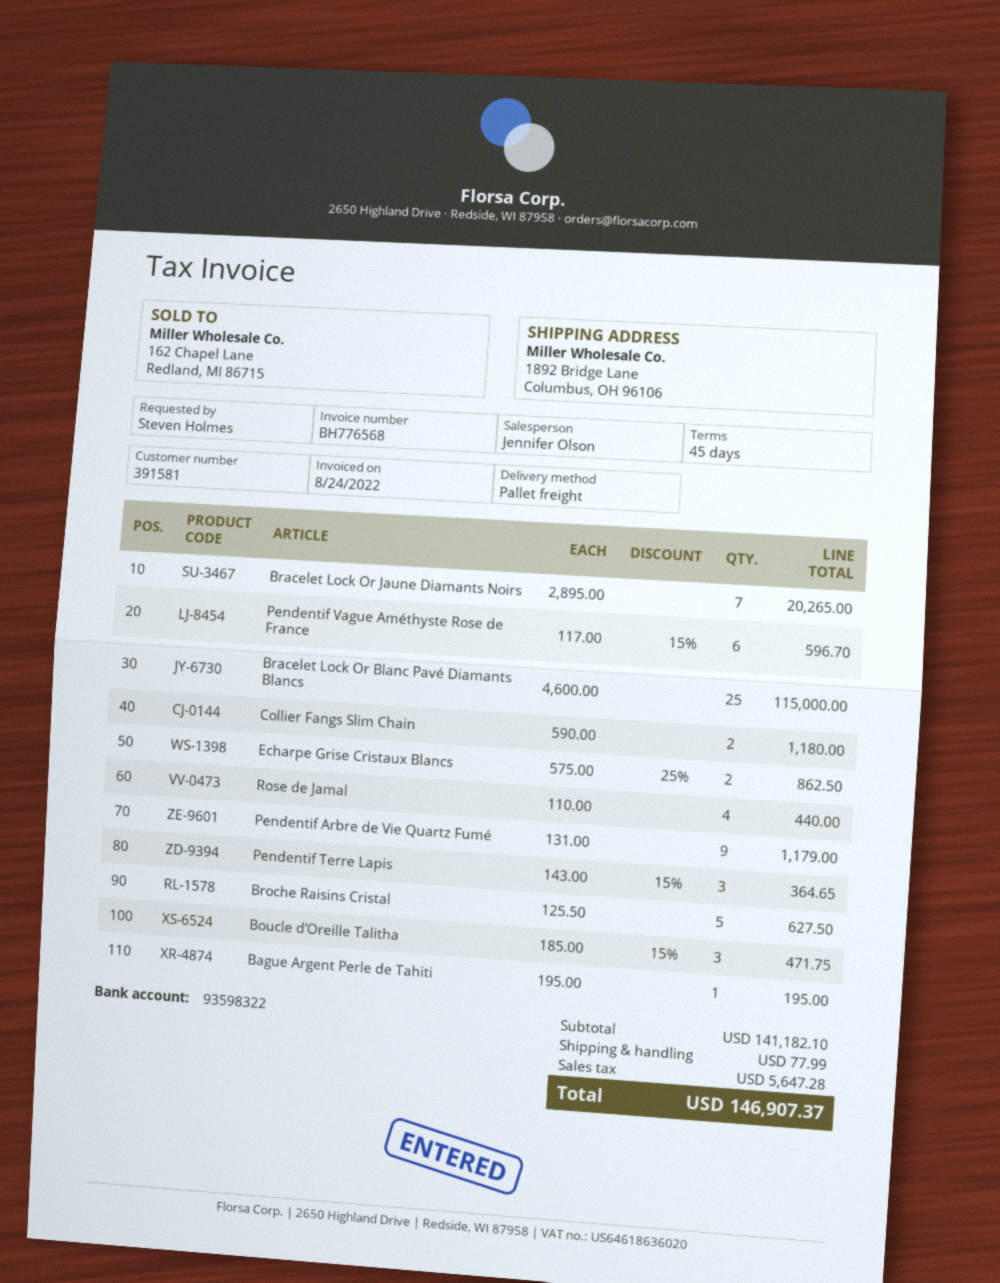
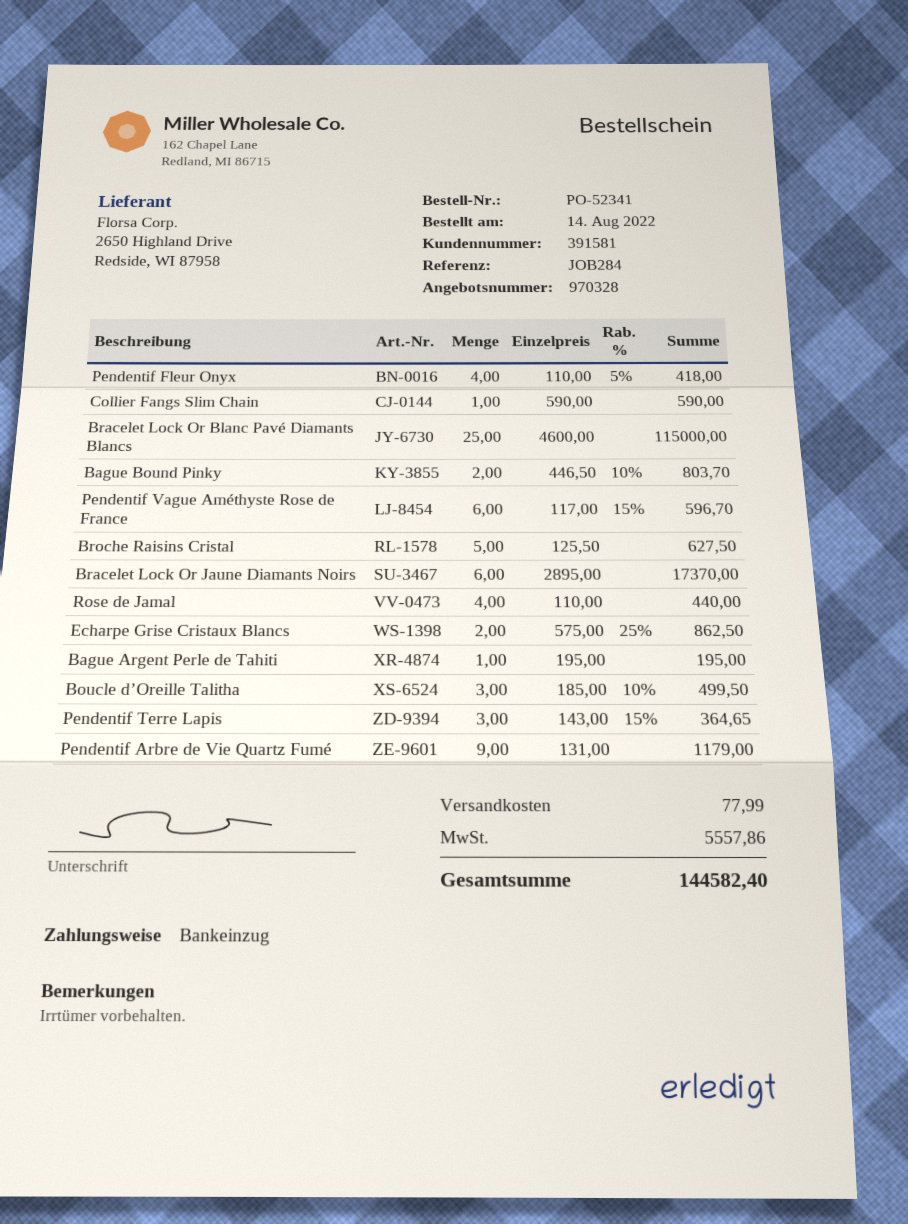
Bracelet Lock Or Jaune Diamants Noirs: 7 x 2895.00 = 20265.00 -> 6 x 2895.00 = 17370.00
Collier Fangs Slim Chain: 2 x 590.00 = 1180.00 -> 1 x 590.00 = 590.00
Boucle d’Oreille Talitha: 3 x 185.00 - 15% = 471.75 -> 3 x 185.00 - 10% = 499.50
Pendentif Fleur Onyx: none -> 4 x 110.00 - 5% = 418.00
Bague Bound Pinky: none -> 2 x 446.50 - 10% = 803.70
tax: 5647.28 -> 5557.86
total: 146907.37 -> 144582.40

